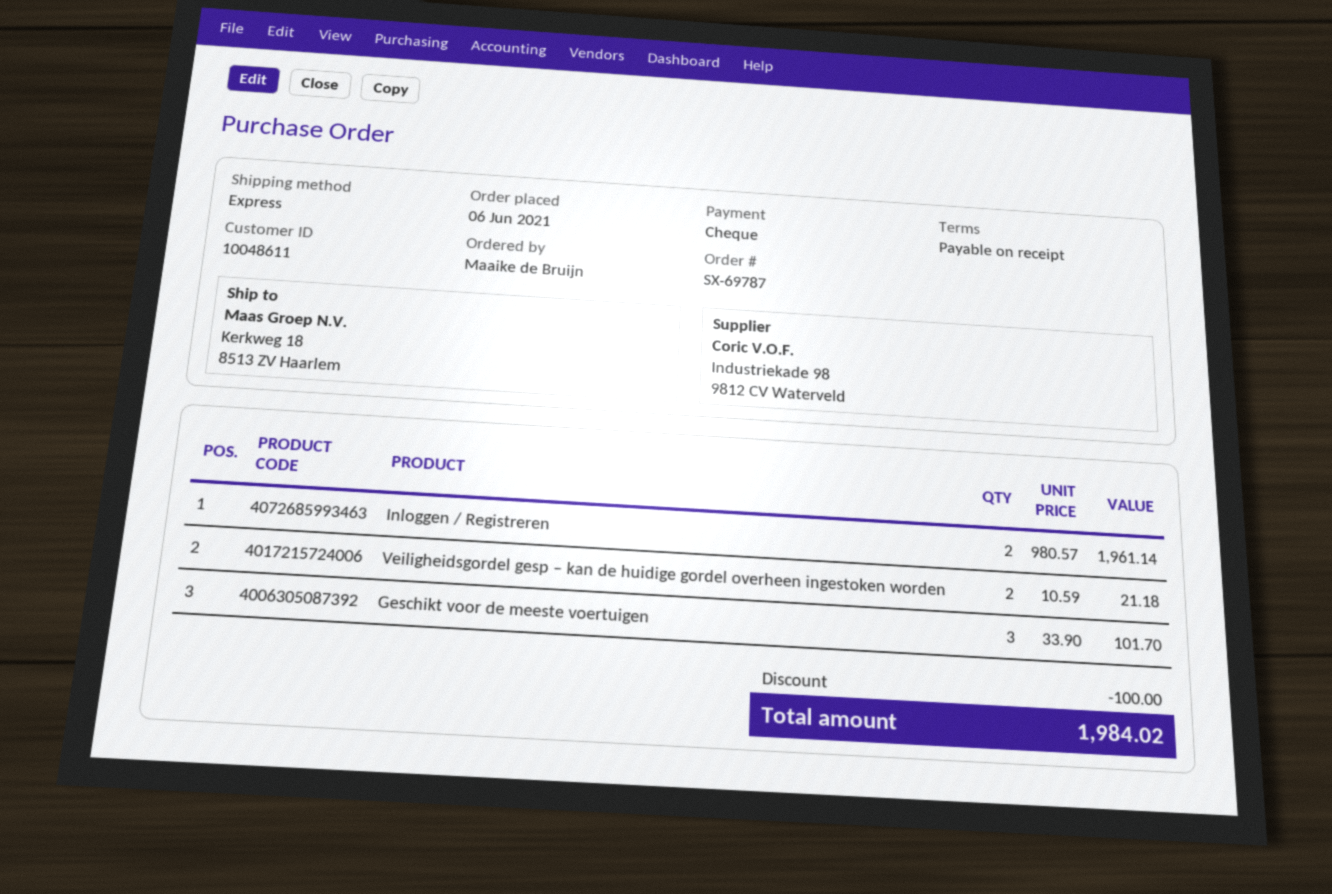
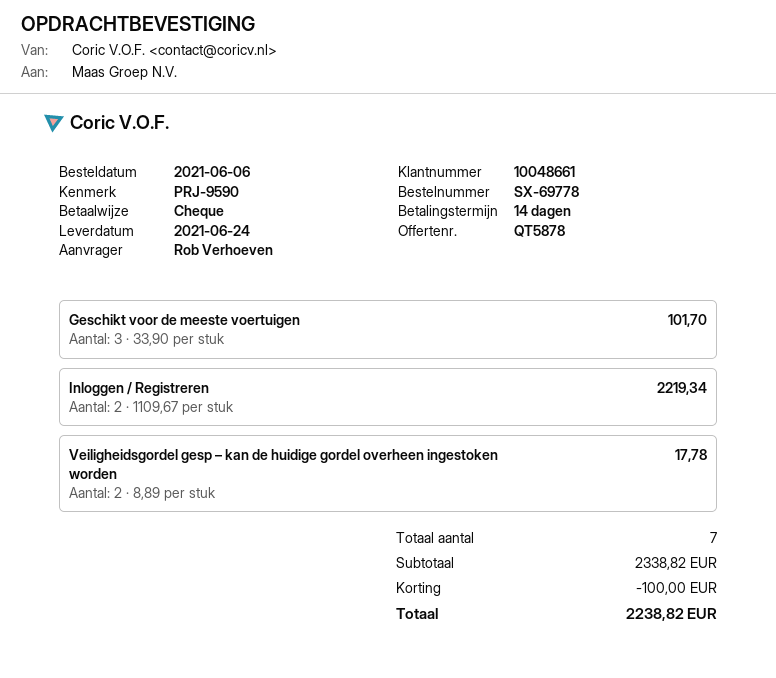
order number: SX-69787 -> SX-69778
payment terms: on receipt -> 14 days
customer number: 10048611 -> 10048661
ordered by: Maaike de Bruijn -> Rob Verhoeven
Inloggen / Registreren: 2 x 980.57 = 1961.14 -> 2 x 1109.67 = 2219.34
Veiligheidsgordel gesp – kan de huidige gordel overheen ingestoken worden: 2 x 10.59 = 21.18 -> 2 x 8.89 = 17.78
total: 1984.02 -> 2238.82

